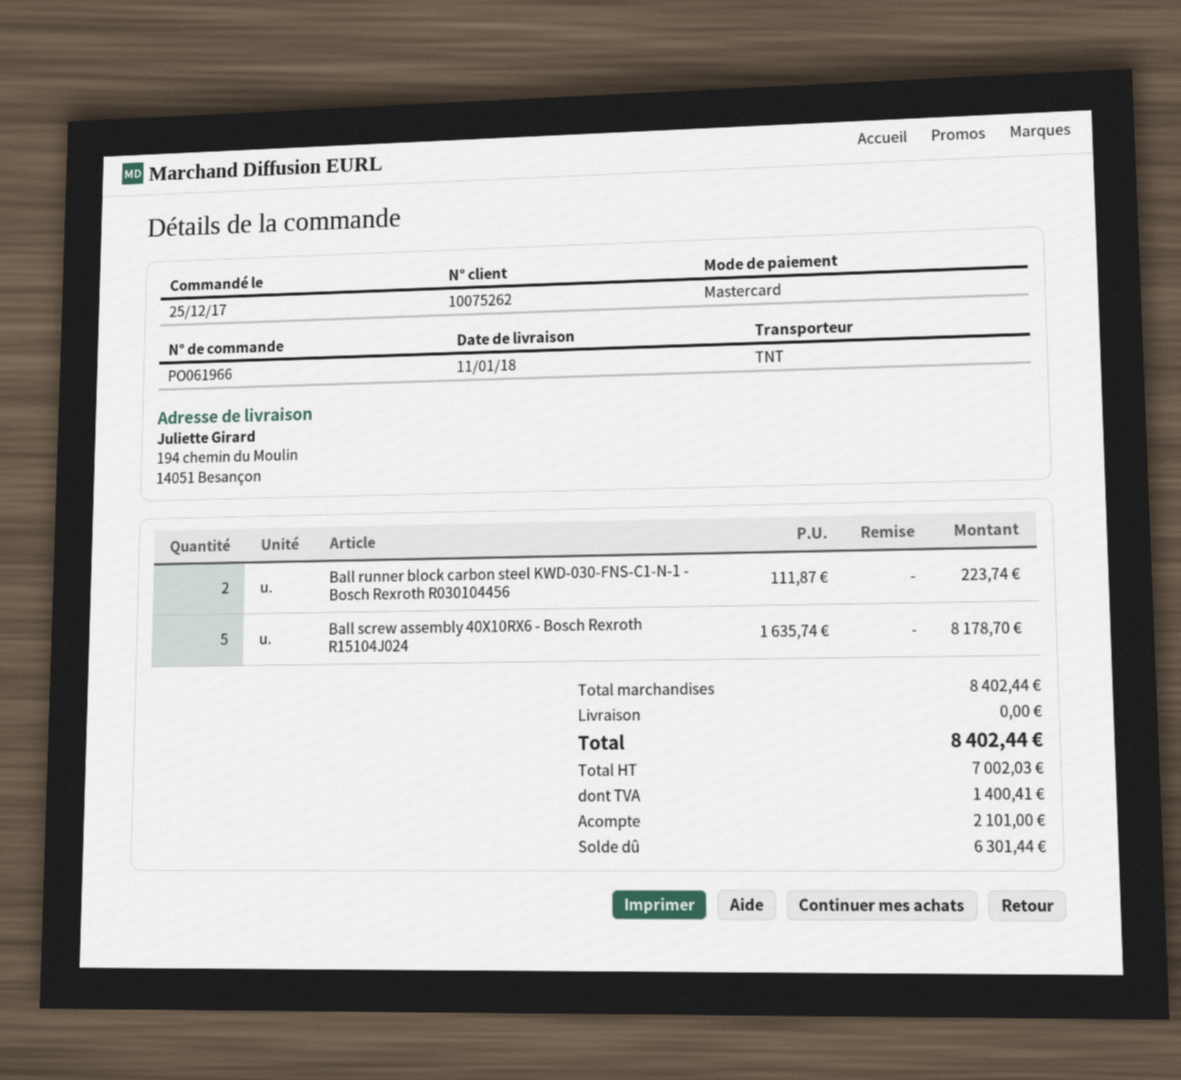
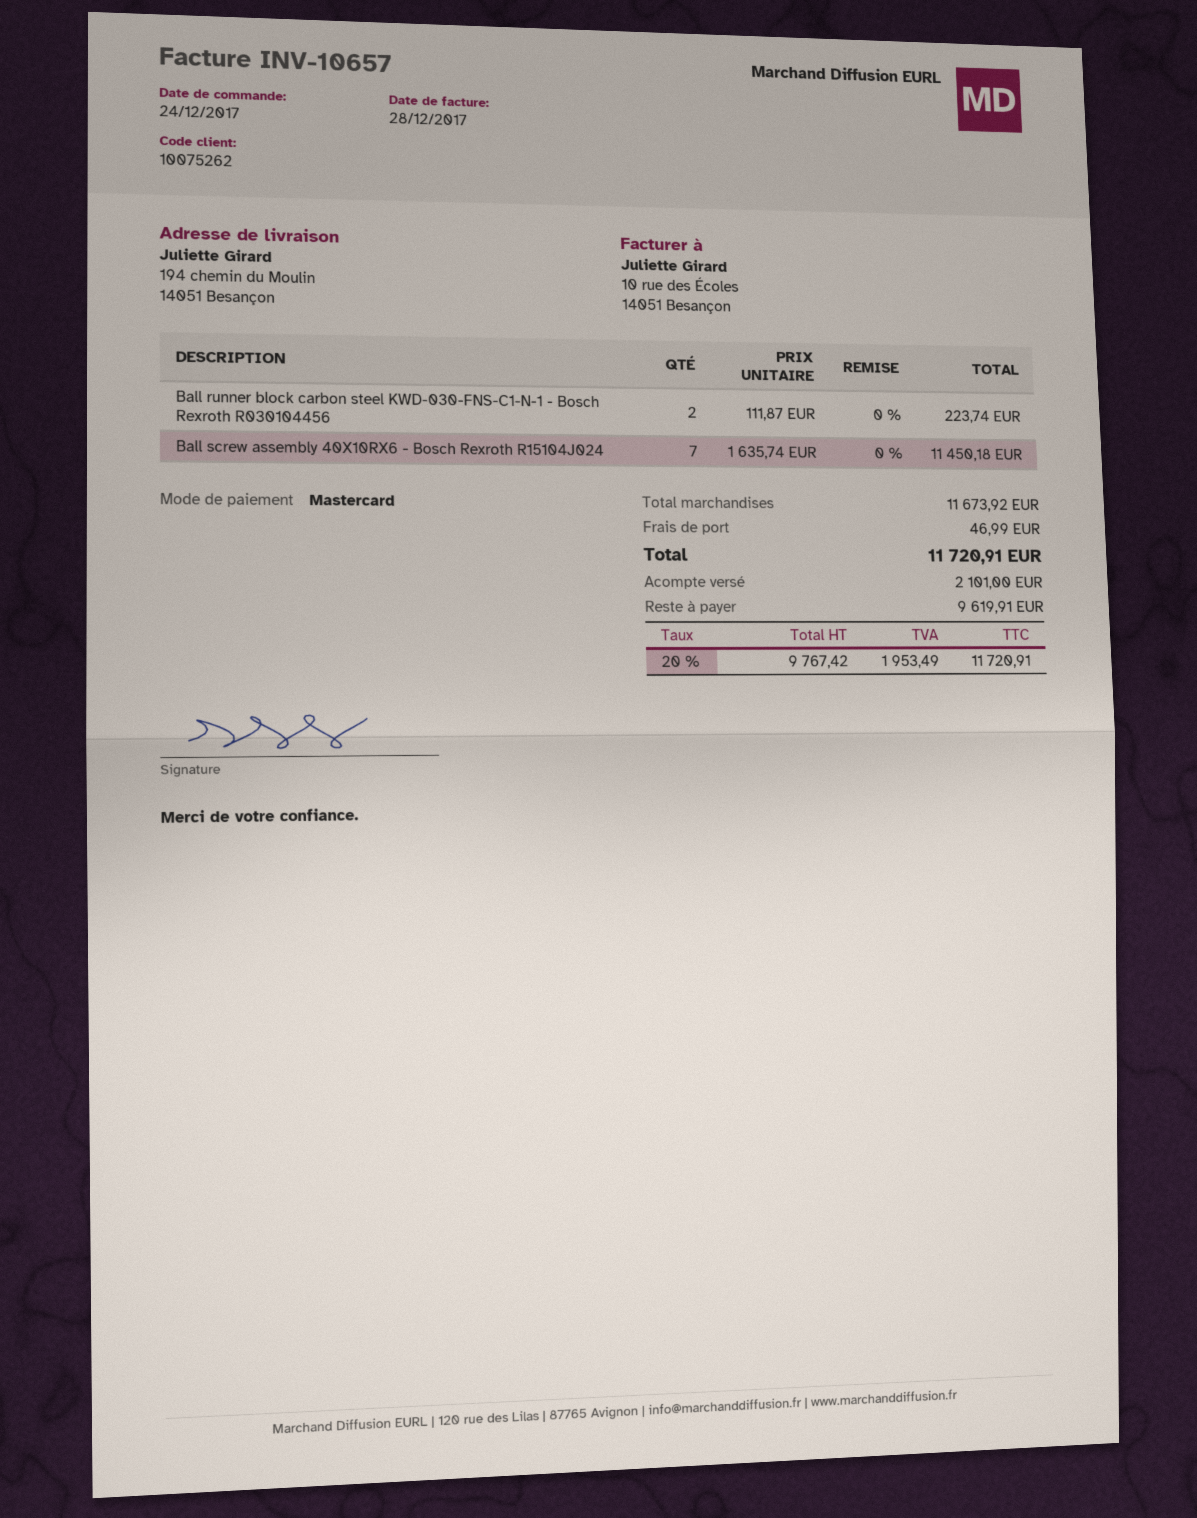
order date: 2017-12-25 -> 2017-12-24
Ball screw assembly 40X10RX6 - Bosch Rexroth R15104J024: 5 x 1635.74 = 8178.70 -> 7 x 1635.74 = 11450.18
subtotal: 8402.44 -> 11673.92
shipping: 0.00 -> 46.99
net: 7002.03 -> 9767.42
tax: 1400.41 -> 1953.49
total: 8402.44 -> 11720.91
balance: 6301.44 -> 9619.91

